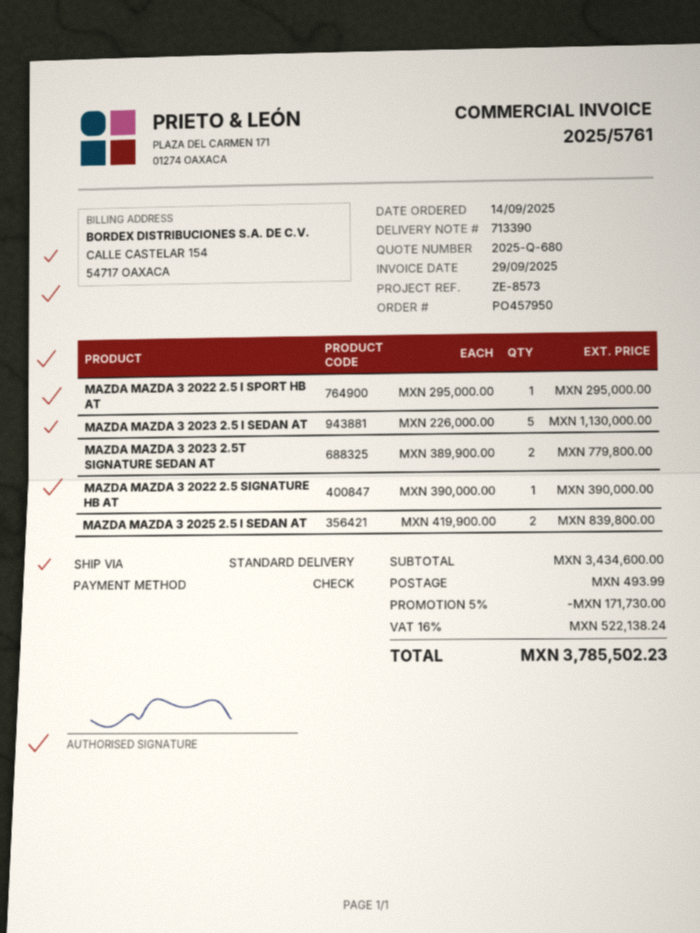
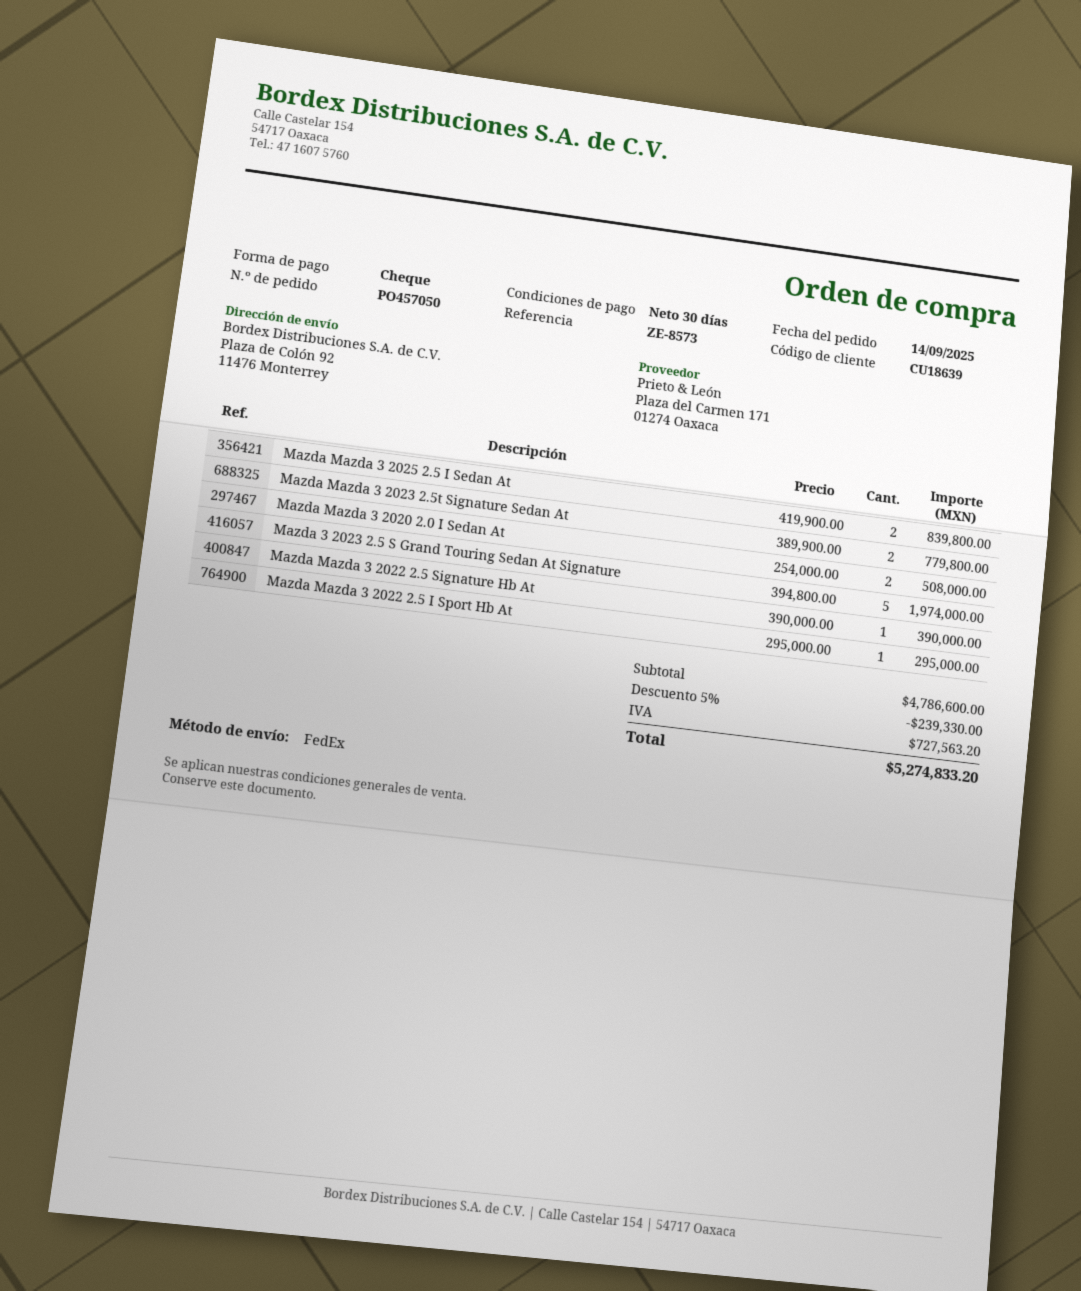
order number: PO457950 -> PO457050
shipping method: standard -> FedEx
MAZDA MAZDA 3 2023 2.5 I SEDAN AT: 5 x 226000.00 = 1130000.00 -> none
Mazda Mazda 3 2020 2.0 I Sedan At: none -> 2 x 254000.00 = 508000.00
Mazda 3 2023 2.5 S Grand Touring Sedan At Signature: none -> 5 x 394800.00 = 1974000.00
subtotal: 3434600.00 -> 4786600.00
discount: 5% = 171730.00 -> 5% = 239330.00
shipping: 493.99 -> none
tax: 522138.24 -> 727563.20
total: 3785502.23 -> 5274833.20

